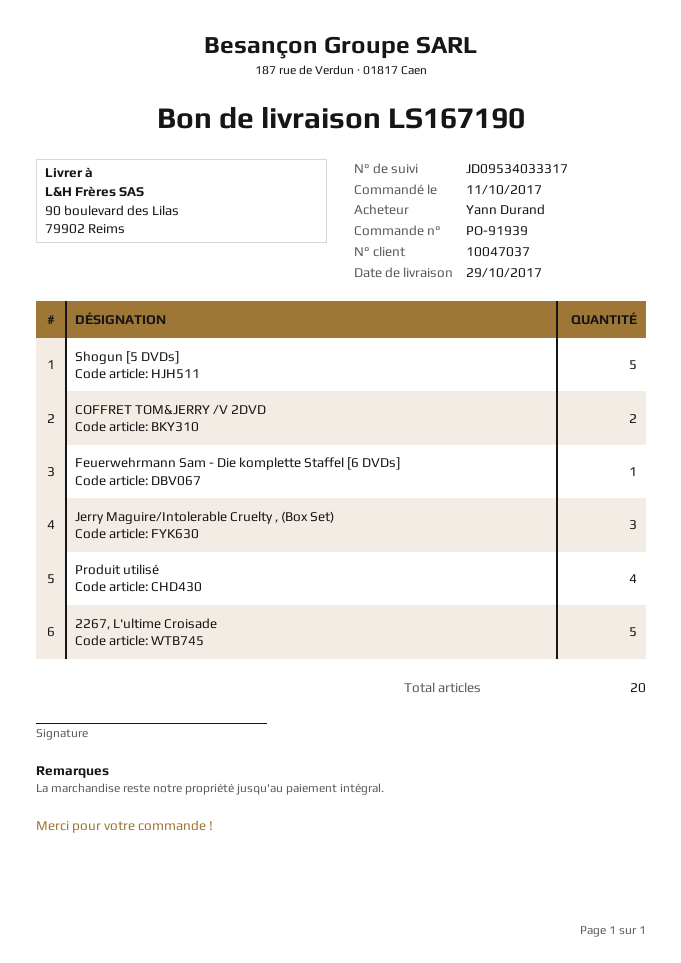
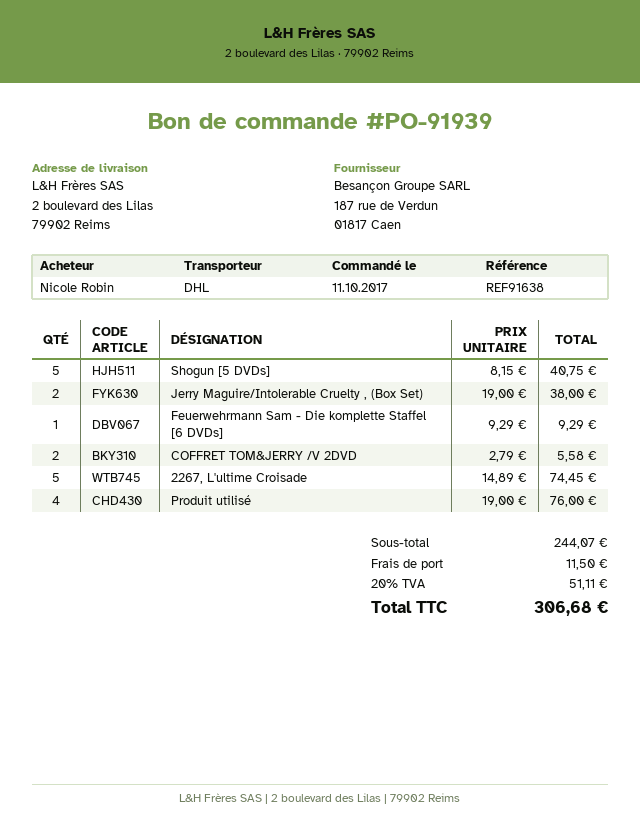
ordered by: Yann Durand -> Nicole Robin
ship to: 90 boulevard des Lilas, 79902 Reims -> 2 boulevard des Lilas, 79902 Reims
Jerry Maguire/Intolerable Cruelty , (Box Set): 3 -> 2

